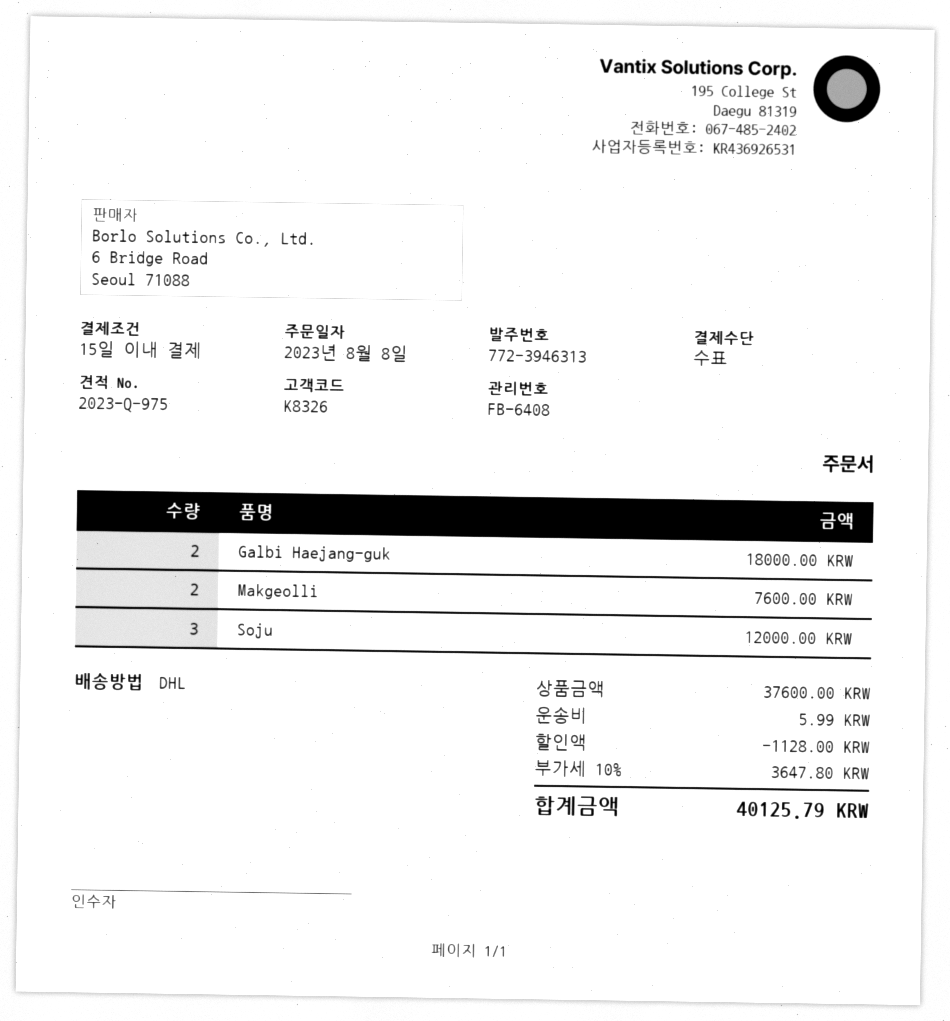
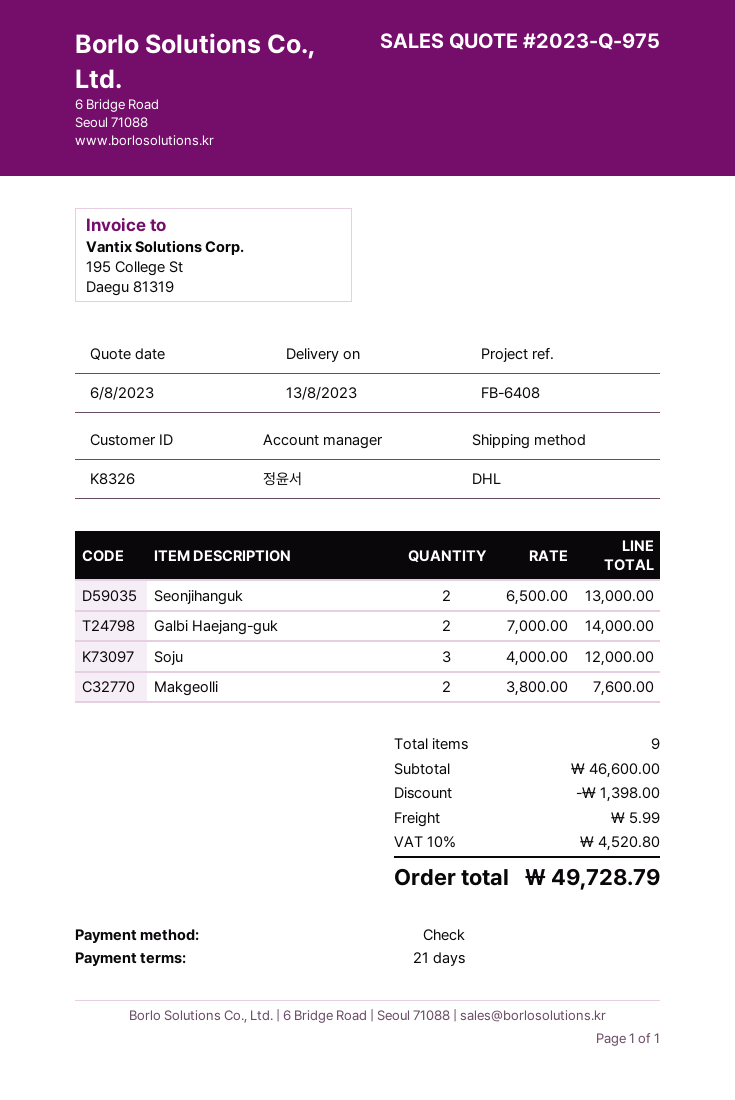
payment terms: 15 days -> 21 days
Galbi Haejang-guk: 2 for 18000.00 -> 2 for 14000.00
Seonjihanguk: none -> 2 for 13000.00
subtotal: 37600.00 -> 46600.00
discount: 1128.00 -> 1398.00
tax: 10% = 3647.80 -> 10% = 4520.80
total: 40125.79 -> 49728.79

